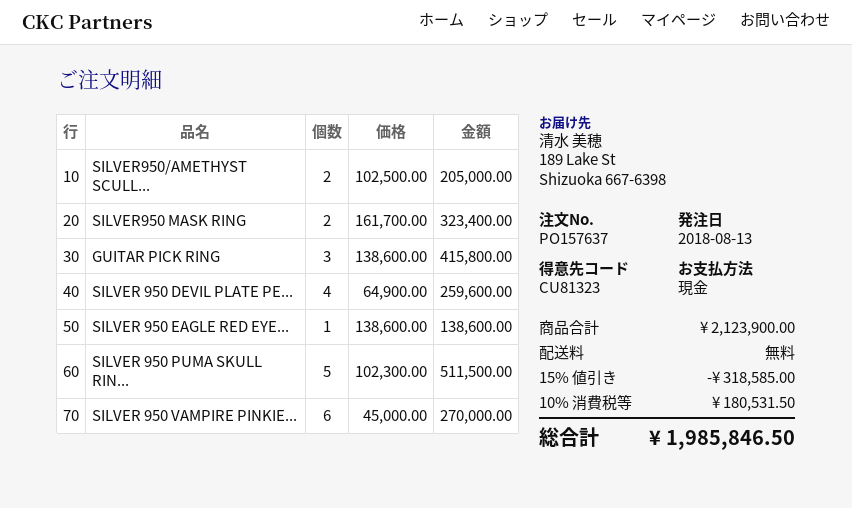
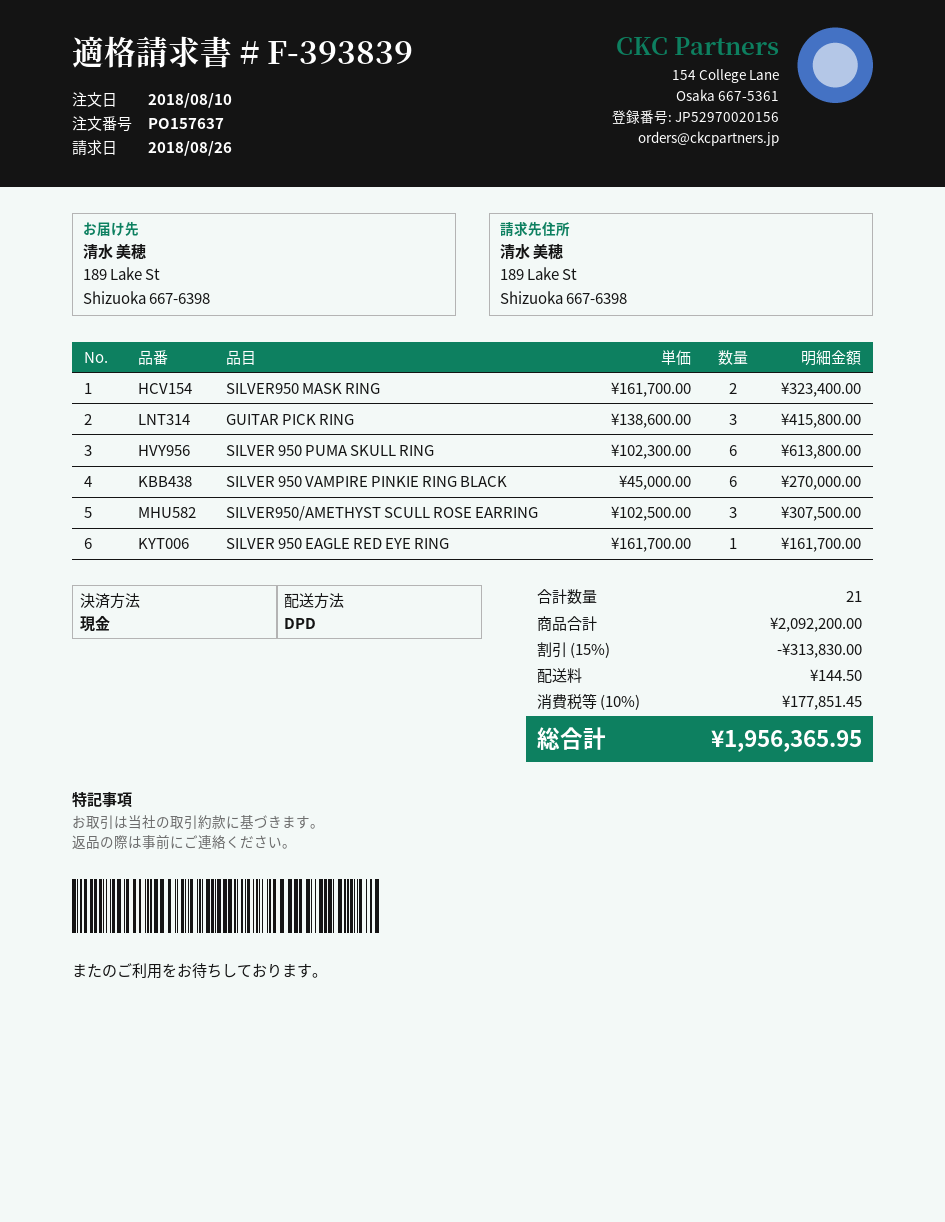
order date: 2018-08-13 -> 2018-08-10
SILVER950/AMETHYST SCULL...: 2 x 102500.00 = 205000.00 -> 3 x 102500.00 = 307500.00
SILVER 950 DEVIL PLATE PE...: 4 x 64900.00 = 259600.00 -> none
SILVER 950 EAGLE RED EYE...: 1 x 138600.00 = 138600.00 -> 1 x 161700.00 = 161700.00
SILVER 950 PUMA SKULL RIN...: 5 x 102300.00 = 511500.00 -> 6 x 102300.00 = 613800.00
subtotal: 2123900.00 -> 2092200.00
discount: 15% = 318585.00 -> 15% = 313830.00
shipping: 0.00 -> 144.50
tax: 10% = 180531.50 -> 10% = 177851.45
total: 1985846.50 -> 1956365.95

